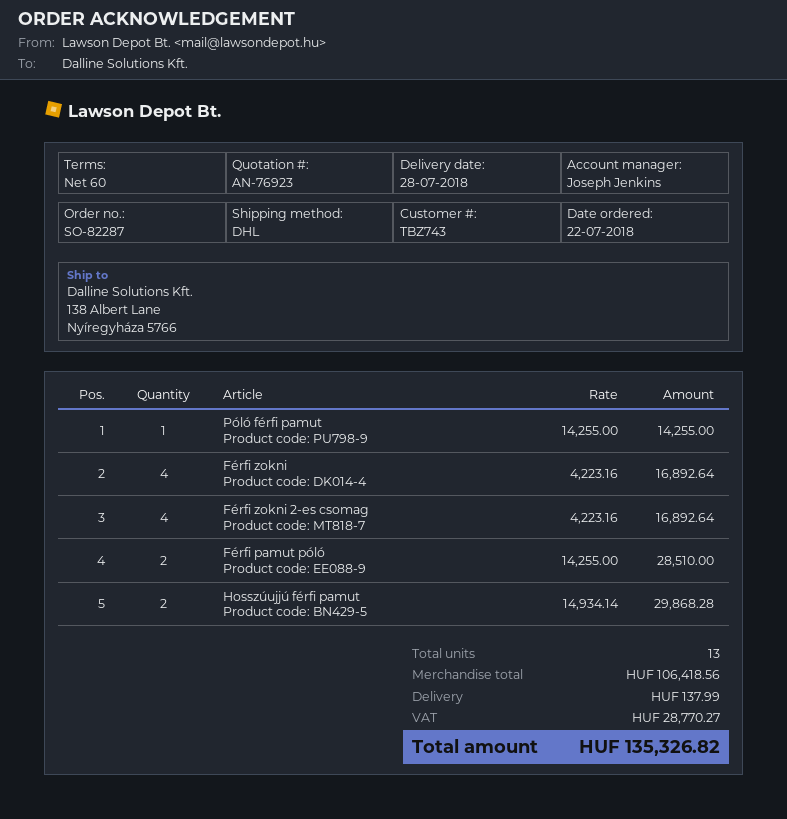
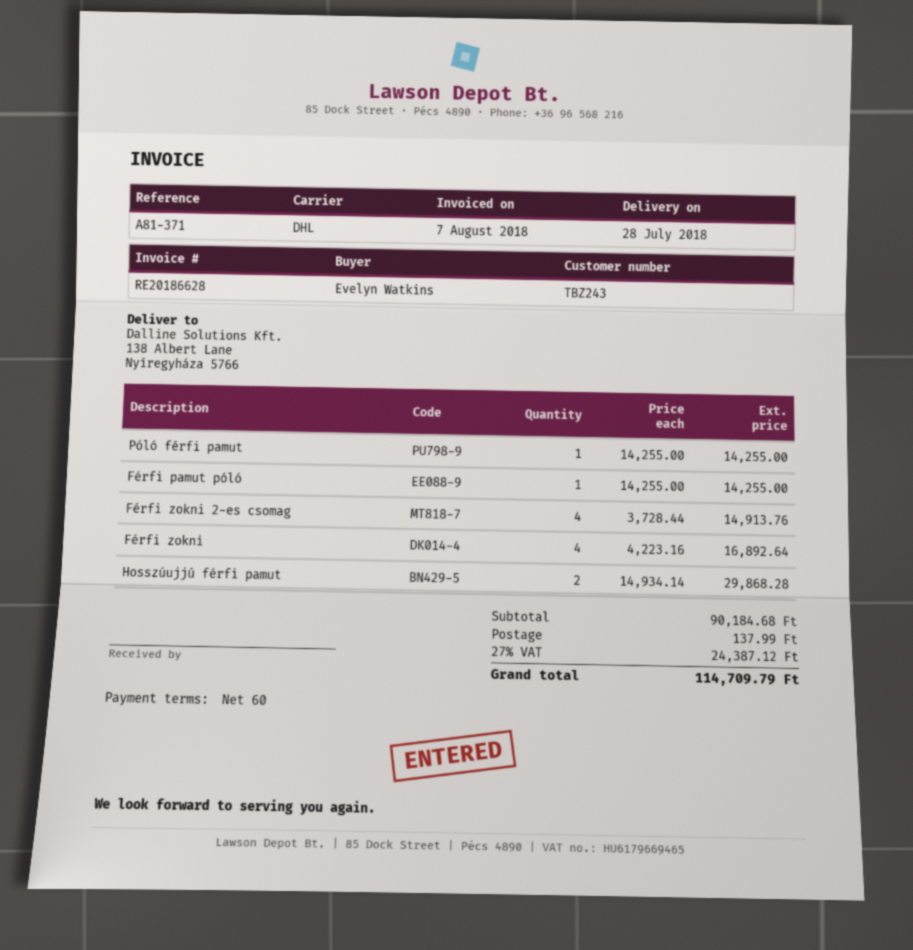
customer number: TBZ743 -> TBZ243
Férfi zokni 2-es csomag: 4 x 4223.16 = 16892.64 -> 4 x 3728.44 = 14913.76
Férfi pamut póló: 2 x 14255.00 = 28510.00 -> 1 x 14255.00 = 14255.00
subtotal: 106418.56 -> 90184.68
tax: 28770.27 -> 24387.12
total: 135326.82 -> 114709.79

